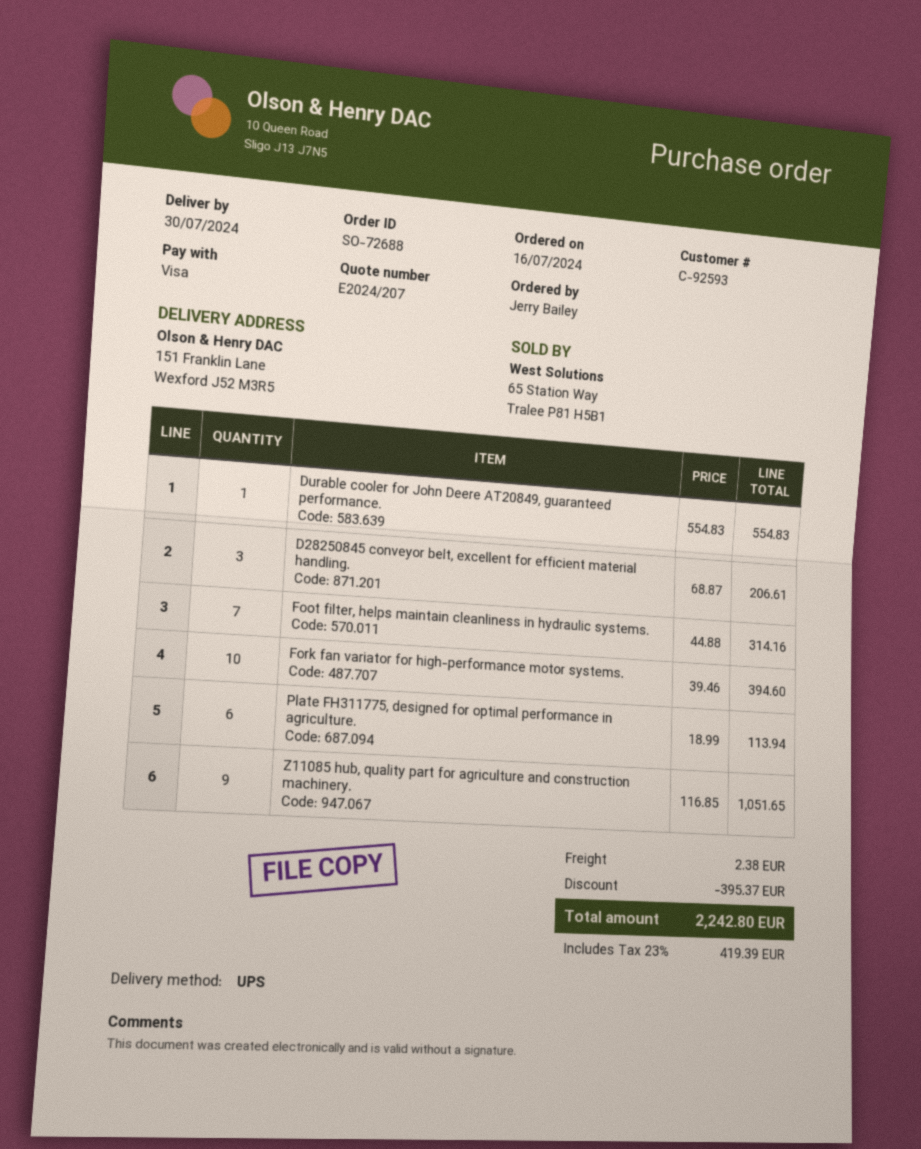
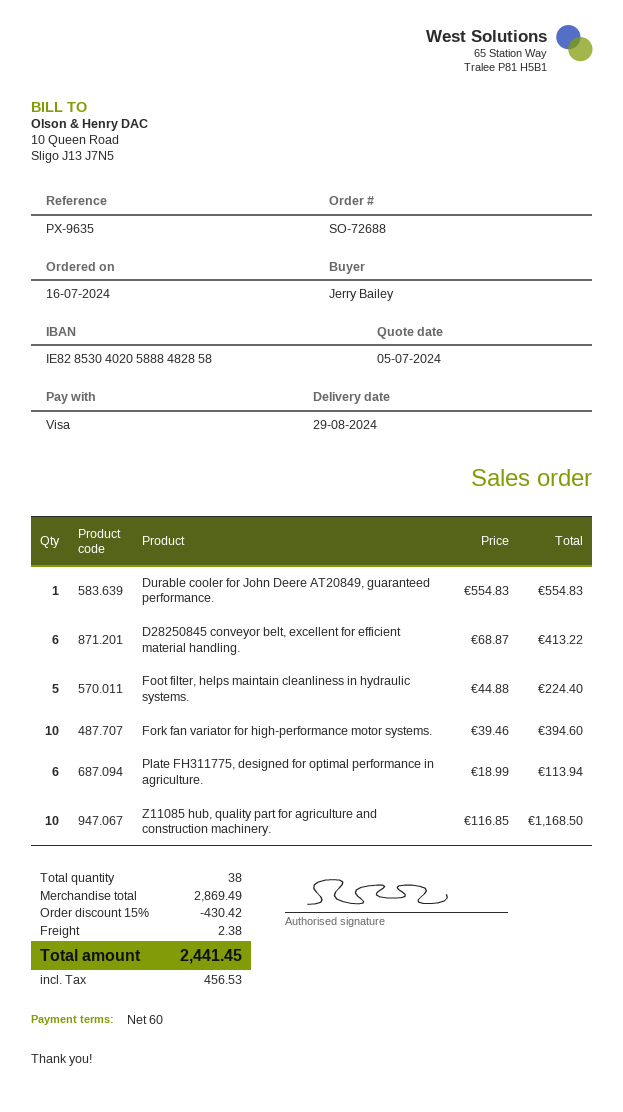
delivery date: 2024-07-30 -> 2024-08-29
D28250845 conveyor belt, excellent for efficient material handling.: 3 x 68.87 = 206.61 -> 6 x 68.87 = 413.22
Foot filter, helps maintain cleanliness in hydraulic systems.: 7 x 44.88 = 314.16 -> 5 x 44.88 = 224.40
Z11085 hub, quality part for agriculture and construction machinery.: 9 x 116.85 = 1051.65 -> 10 x 116.85 = 1168.50
discount: 395.37 -> 430.42
tax: 419.39 -> 456.53
total: 2242.80 -> 2441.45

